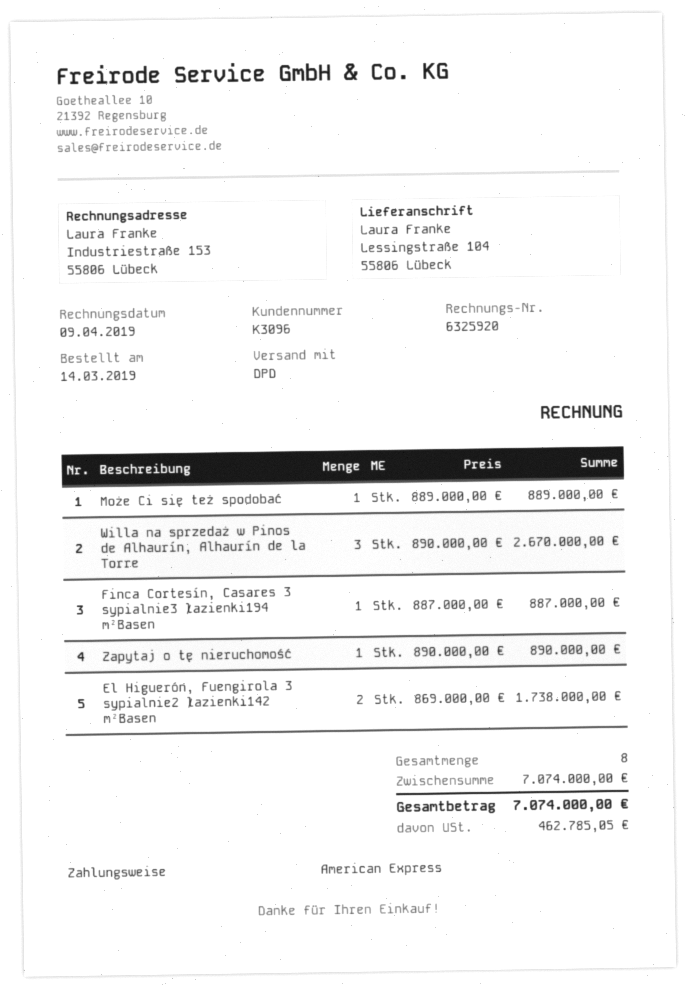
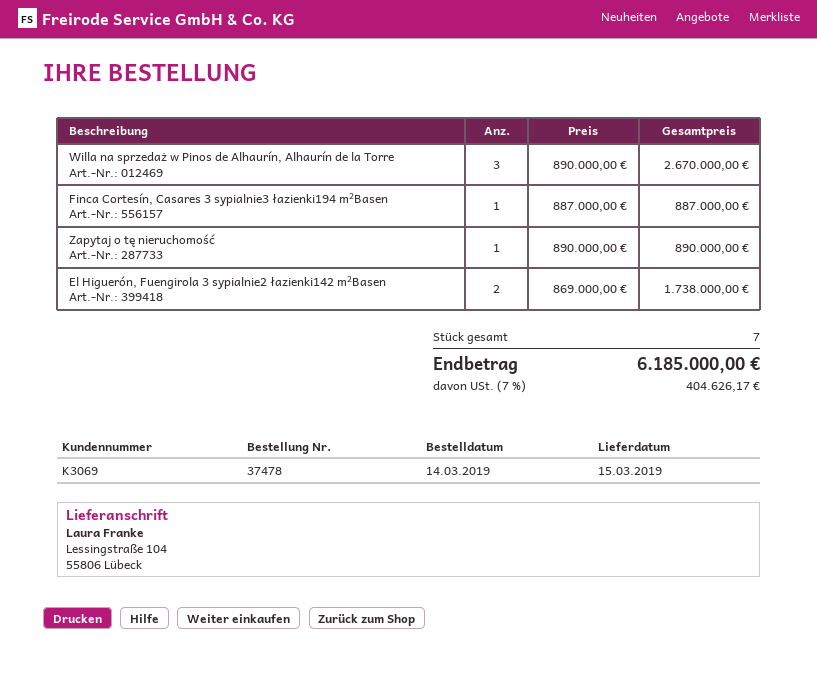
customer number: K3096 -> K3069
Może Ci się też spodobać: 1 x 889000.00 = 889000.00 -> none
total quantity: 8 -> 7
tax: 462785.05 -> 404626.17
total: 7074000.00 -> 6185000.00

